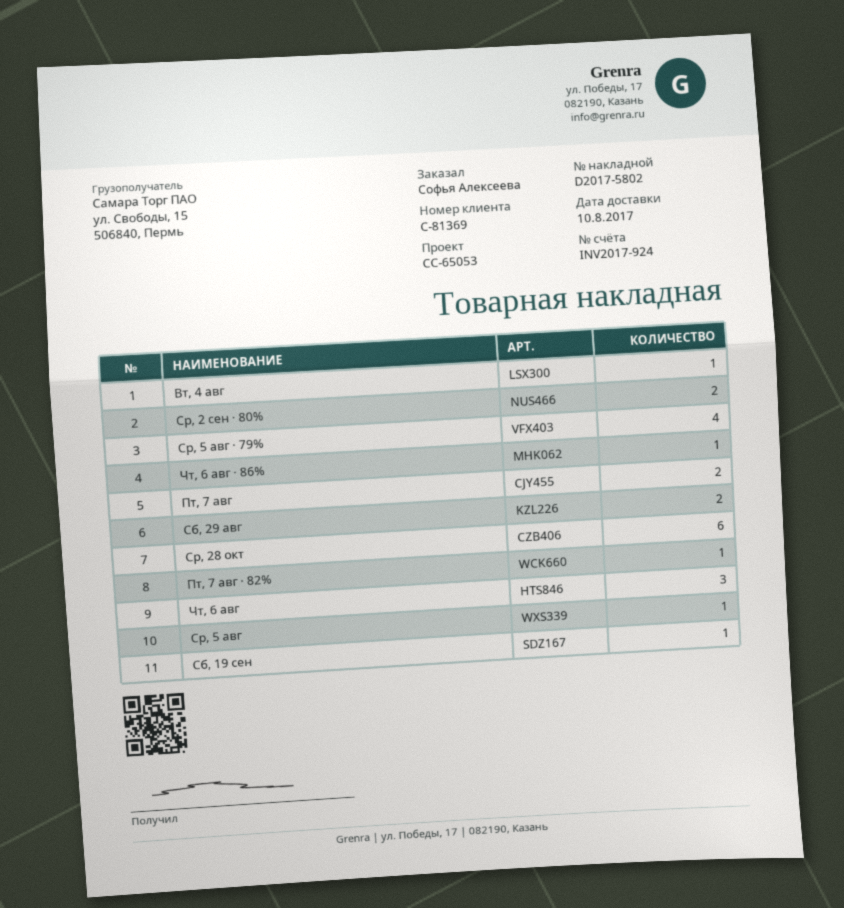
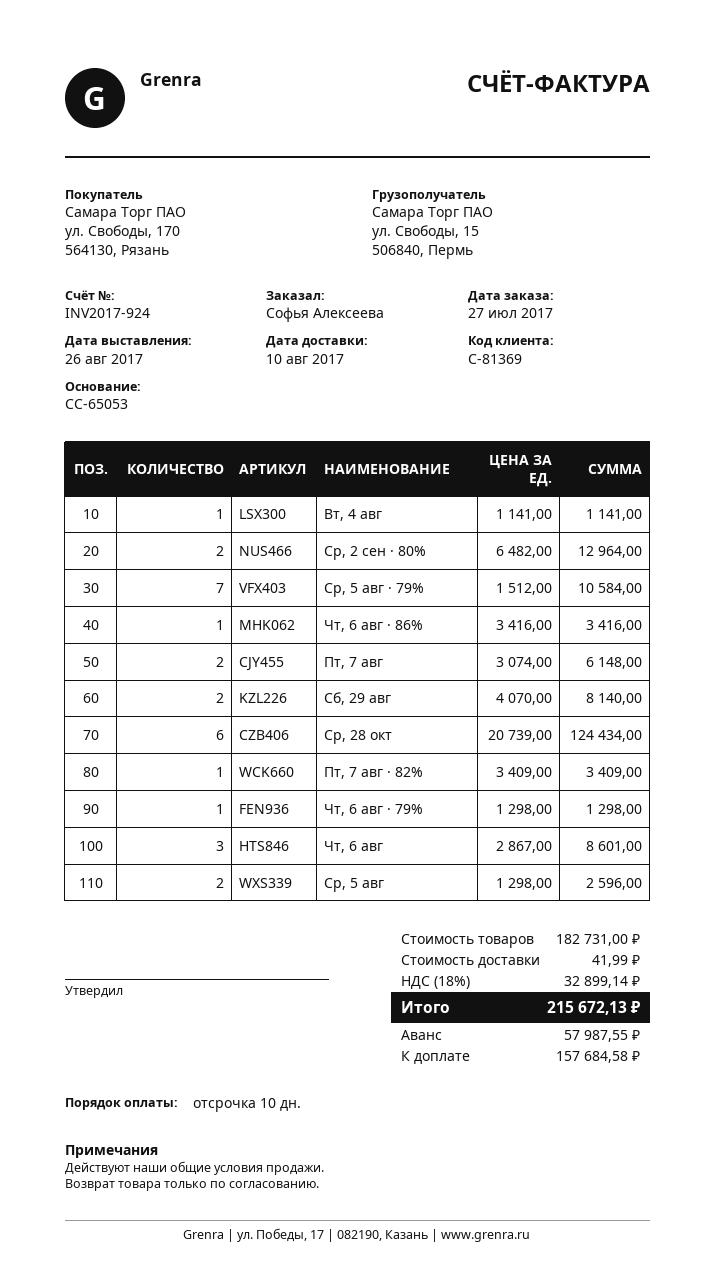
Ср, 5 авг · 79%: 4 -> 7
Ср, 5 авг: 1 -> 2
Сб, 19 сен: 1 -> none
Чт, 6 авг · 79%: none -> 1

